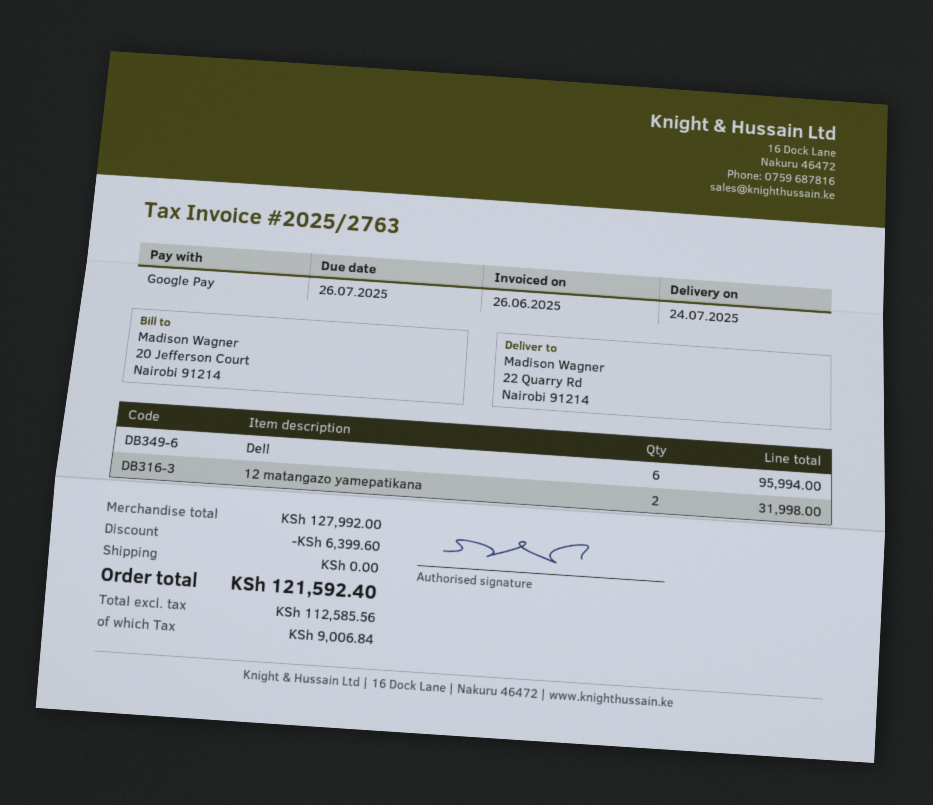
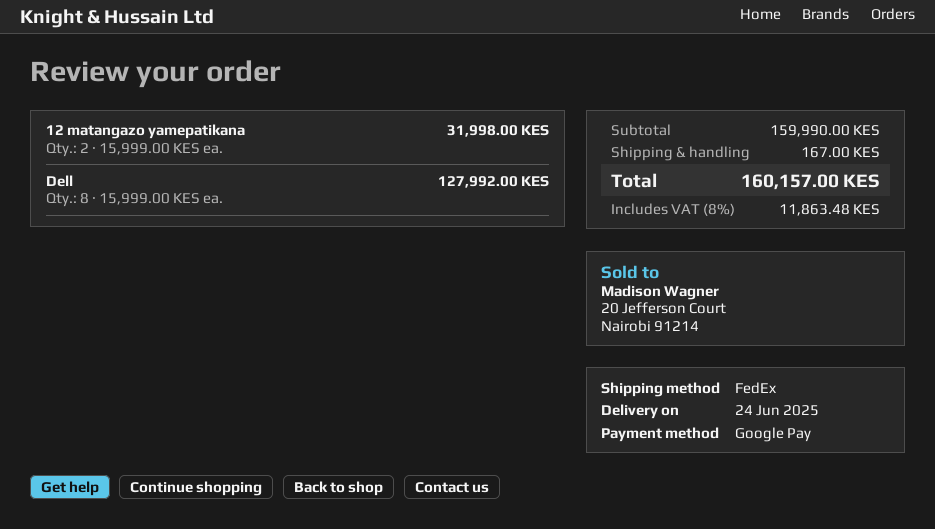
delivery date: 2025-07-24 -> 2025-06-24
Dell: 6 for 95994.00 -> 8 for 127992.00
subtotal: 127992.00 -> 159990.00
discount: 6399.60 -> none
shipping: 0.00 -> 167.00
tax: 9006.84 -> 11863.48
total: 121592.40 -> 160157.00

